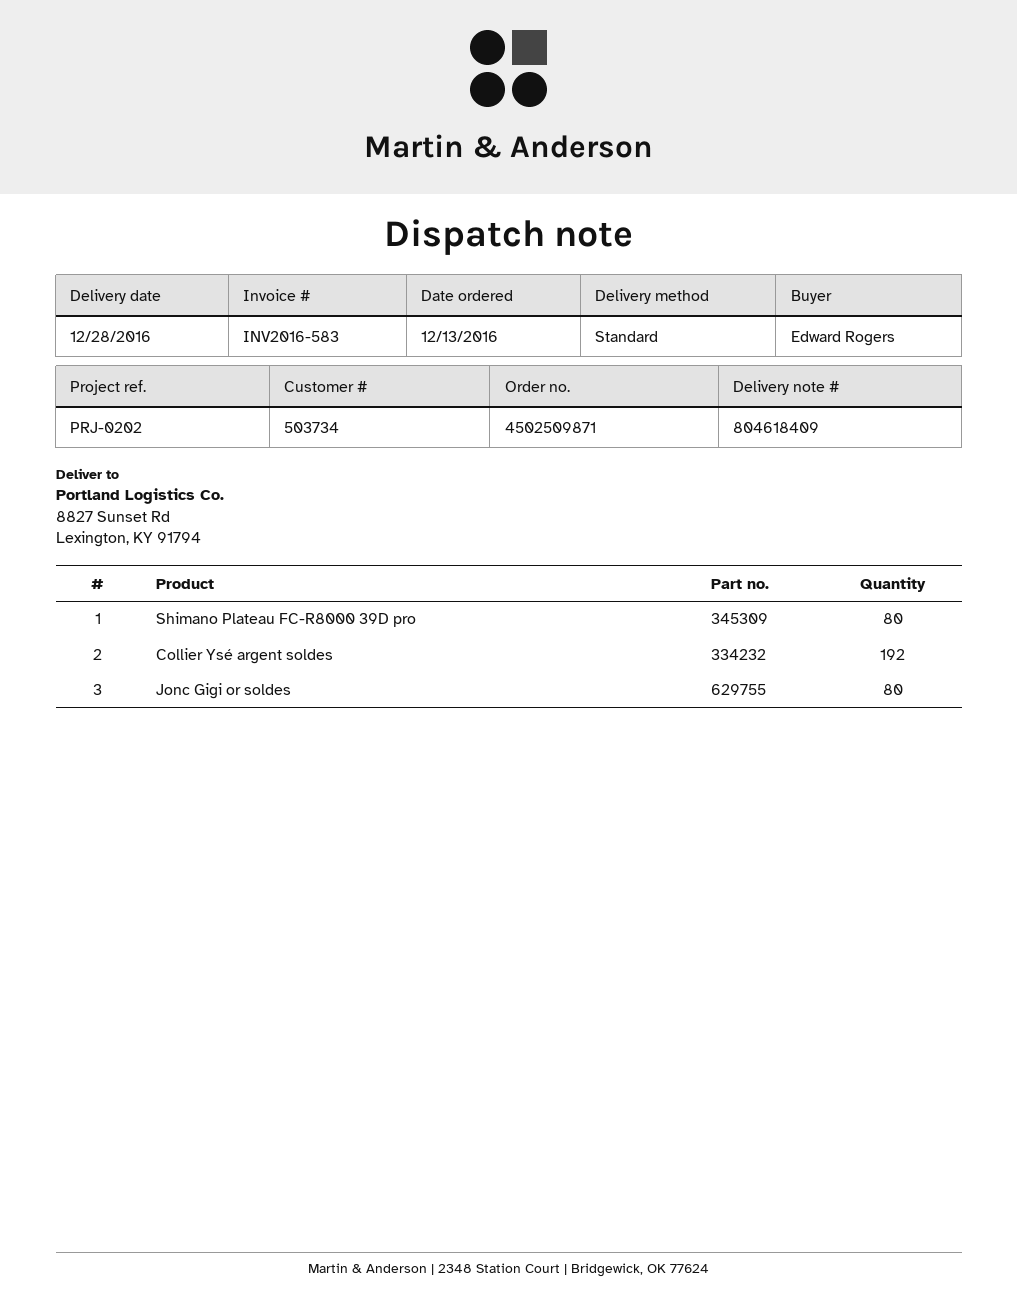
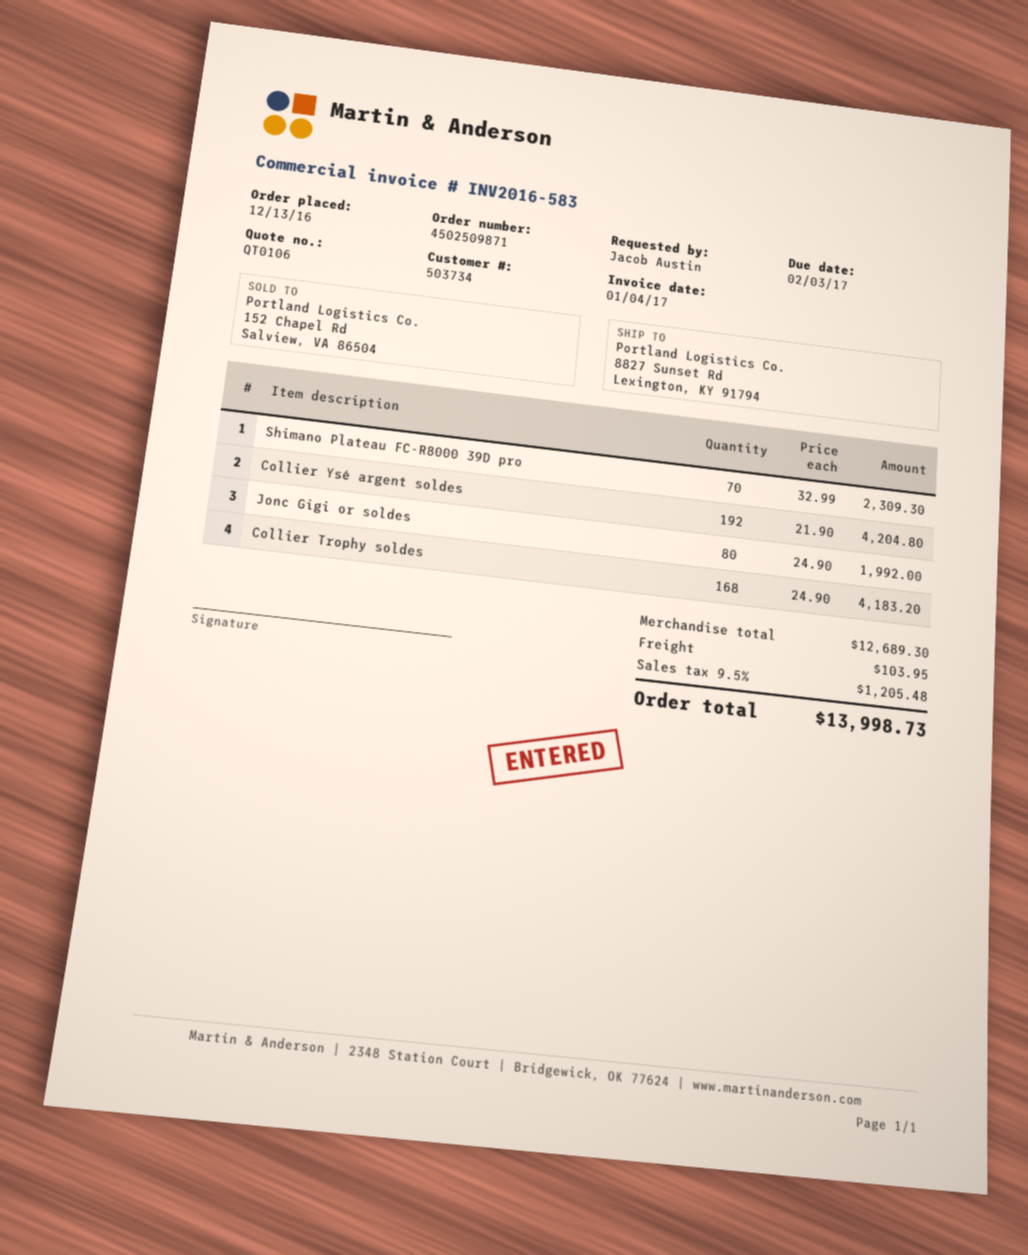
ordered by: Edward Rogers -> Jacob Austin
Shimano Plateau FC-R8000 39D pro: 80 -> 70
Collier Trophy soldes: none -> 168

